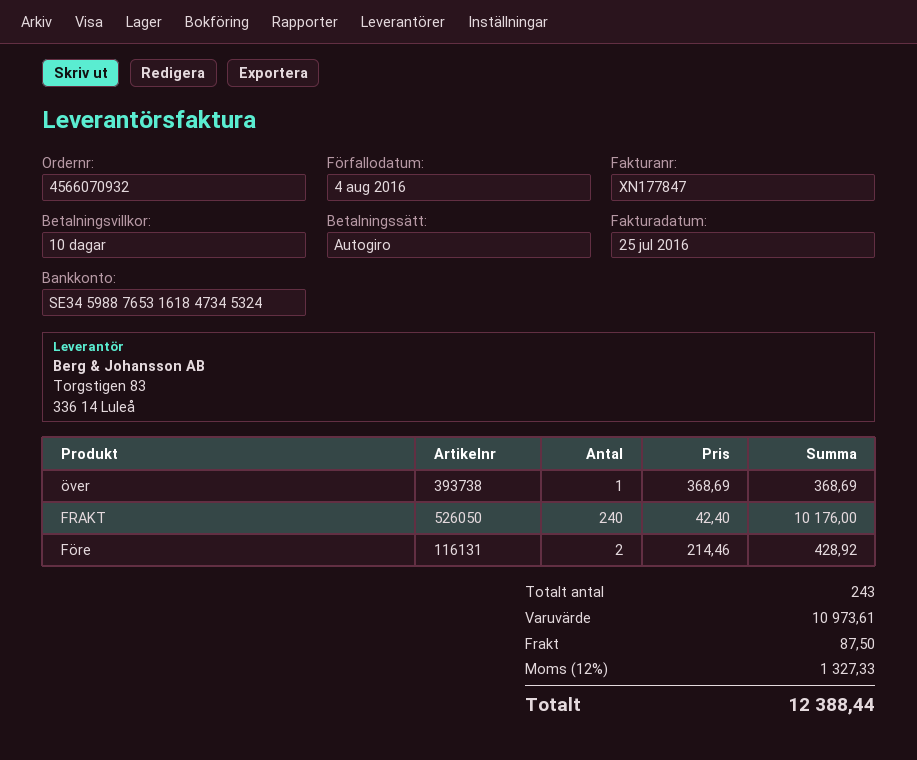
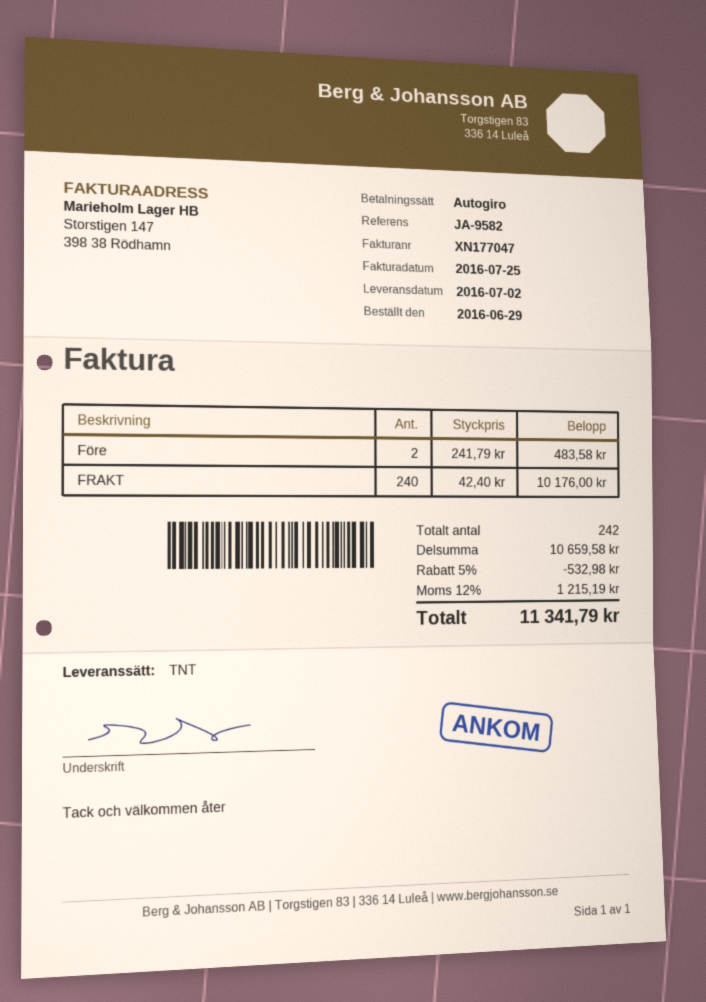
invoice number: XN177847 -> XN177047
över: 1 x 368.69 = 368.69 -> none
Före: 2 x 214.46 = 428.92 -> 2 x 241.79 = 483.58
total quantity: 243 -> 242
subtotal: 10973.61 -> 10659.58
discount: none -> 5% = 532.98
shipping: 87.50 -> none
tax: 12% = 1327.33 -> 12% = 1215.19
total: 12388.44 -> 11341.79

